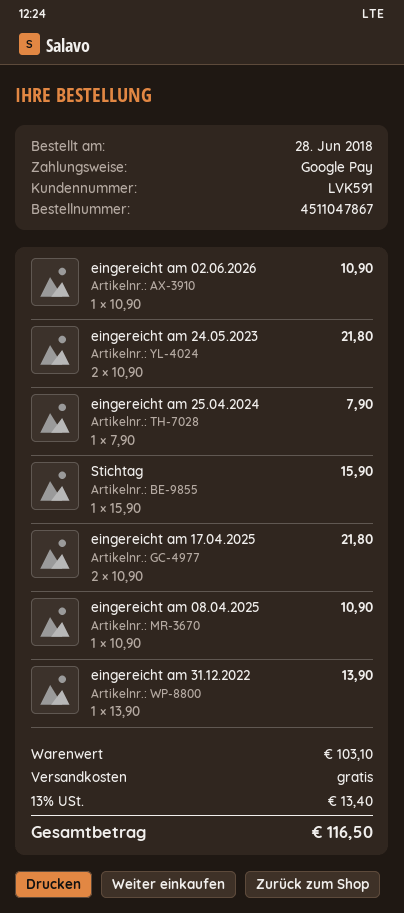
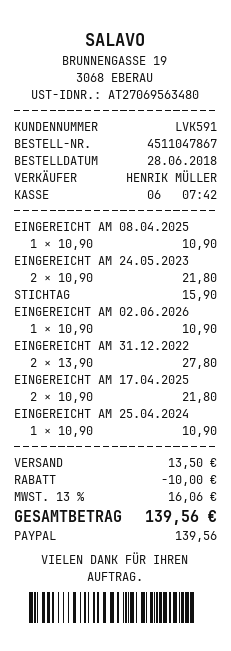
payment method: Google Pay -> PayPal
eingereicht am 25.04.2024: 1 x 7.90 = 7.90 -> 1 x 10.90 = 10.90
eingereicht am 31.12.2022: 1 x 13.90 = 13.90 -> 2 x 13.90 = 27.80
discount: none -> 10.00
shipping: 0.00 -> 13.50
tax: 13% = 13.40 -> 13% = 16.06
total: 116.50 -> 139.56

